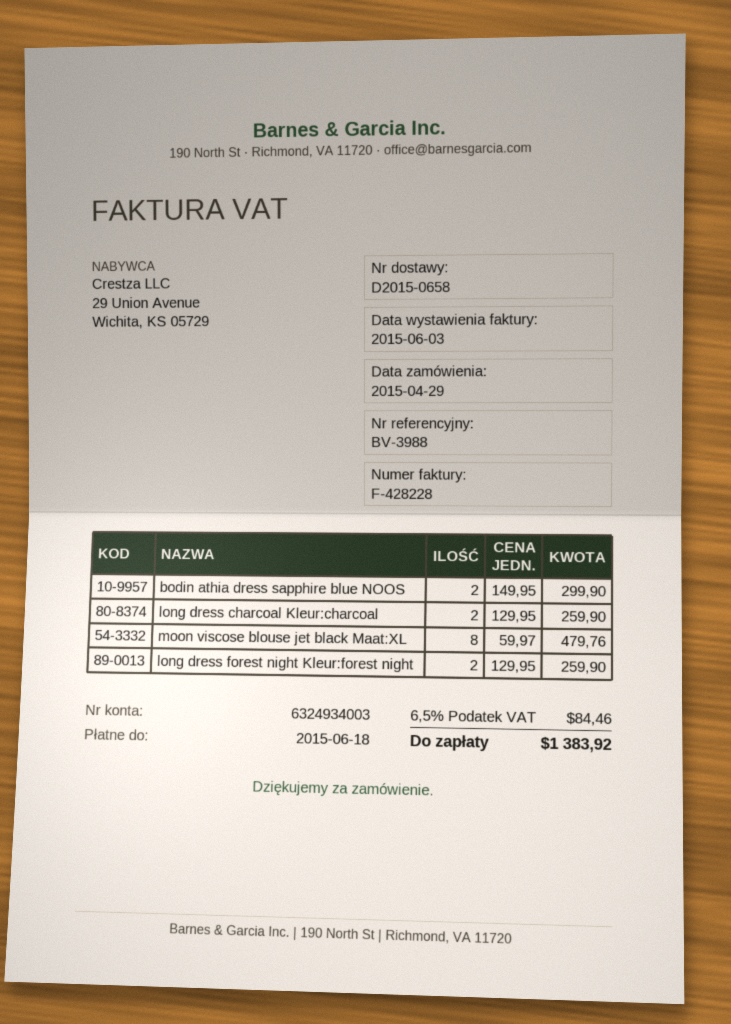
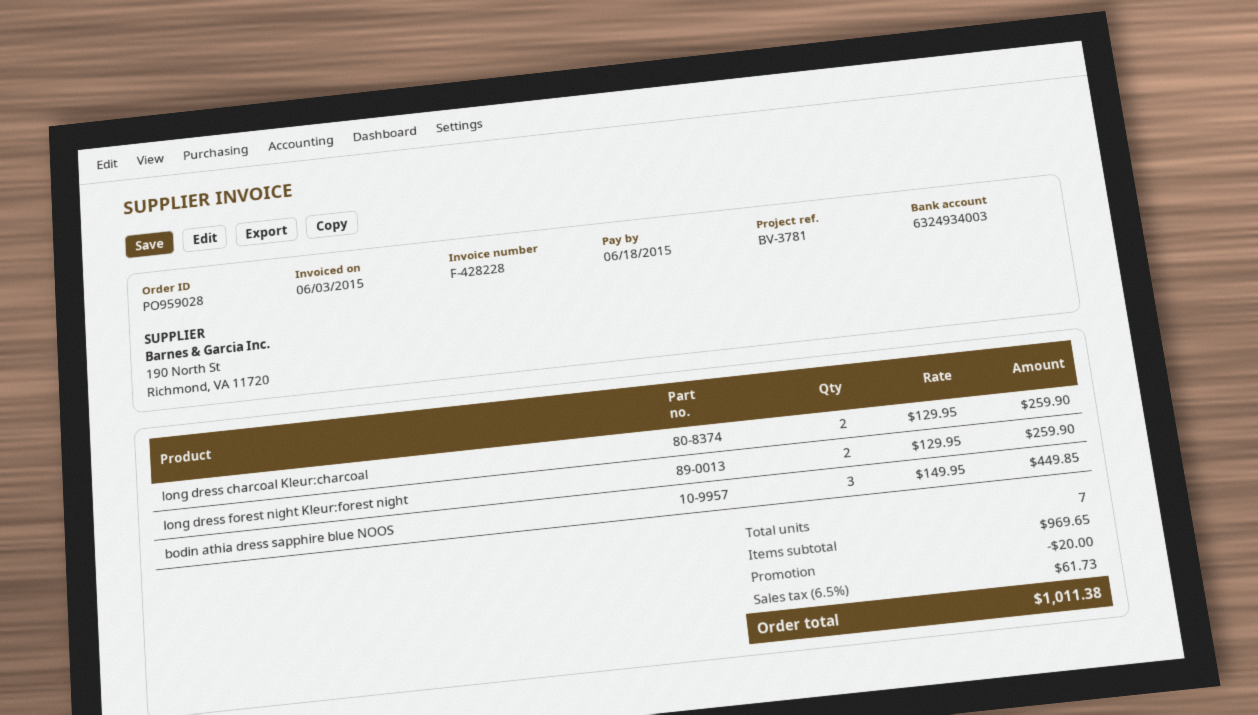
reference: BV-3988 -> BV-3781
bodin athia dress sapphire blue NOOS: 2 x 149.95 = 299.90 -> 3 x 149.95 = 449.85
moon viscose blouse jet black Maat:XL: 8 x 59.97 = 479.76 -> none
discount: none -> 20.00
tax: 6.5% = 84.46 -> 6.5% = 61.73
total: 1383.92 -> 1011.38

